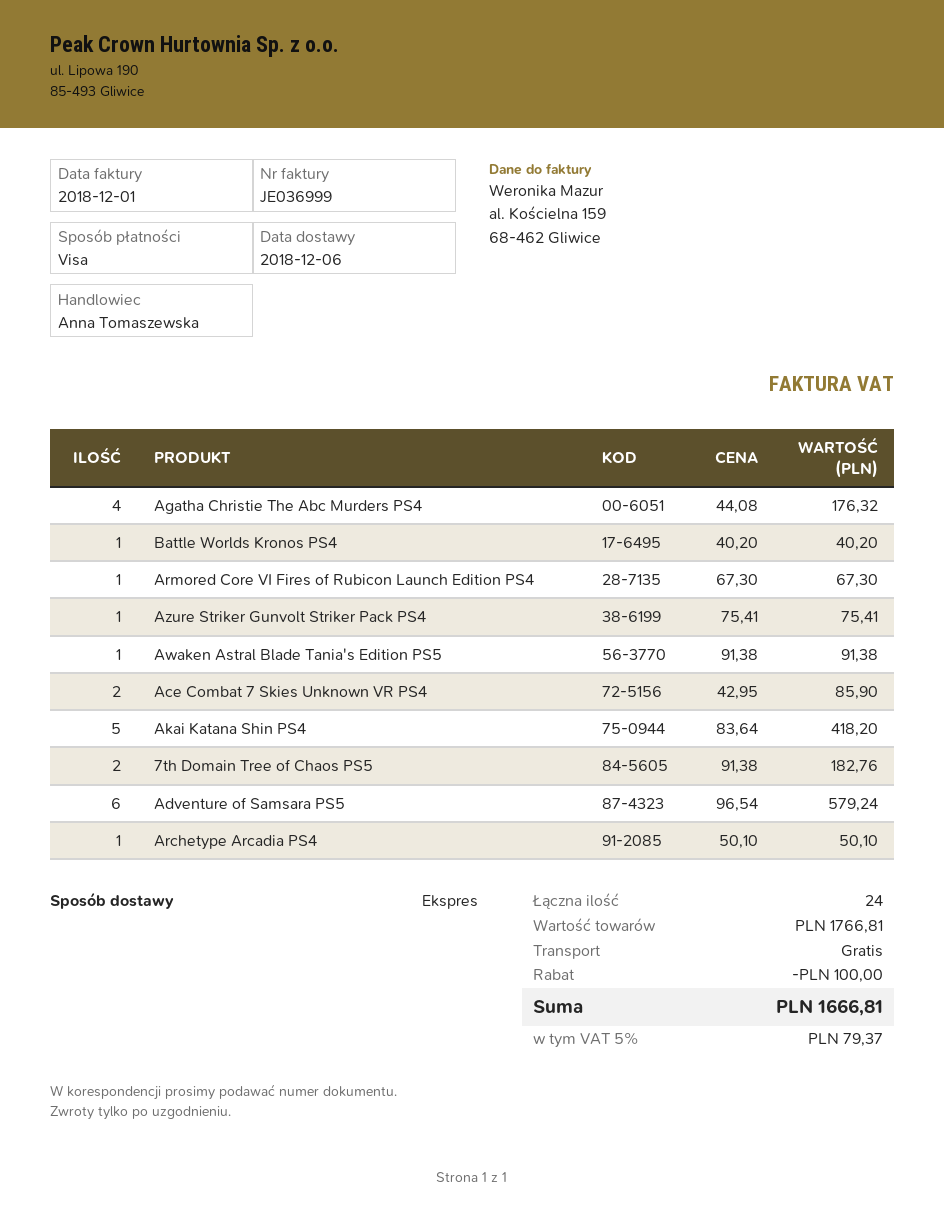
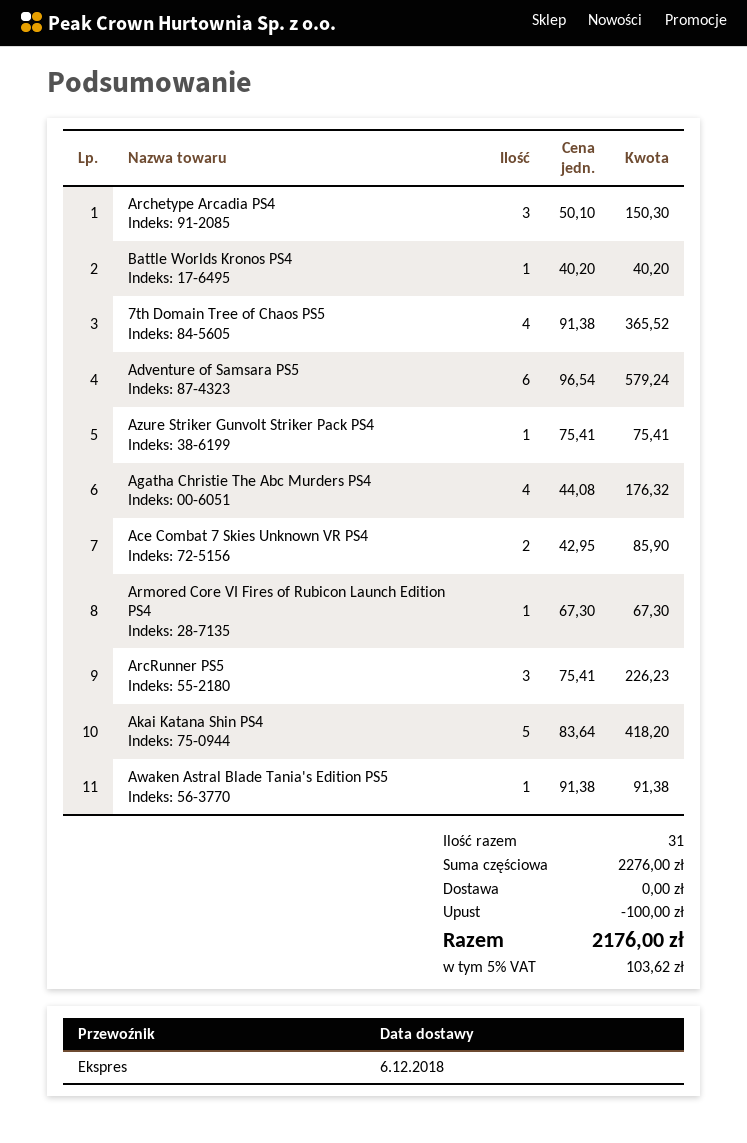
7th Domain Tree of Chaos PS5: 2 x 91.38 = 182.76 -> 4 x 91.38 = 365.52
Archetype Arcadia PS4: 1 x 50.10 = 50.10 -> 3 x 50.10 = 150.30
ArcRunner PS5: none -> 3 x 75.41 = 226.23
total quantity: 24 -> 31
subtotal: 1766.81 -> 2276.00
tax: 5% = 79.37 -> 5% = 103.62
total: 1666.81 -> 2176.00

